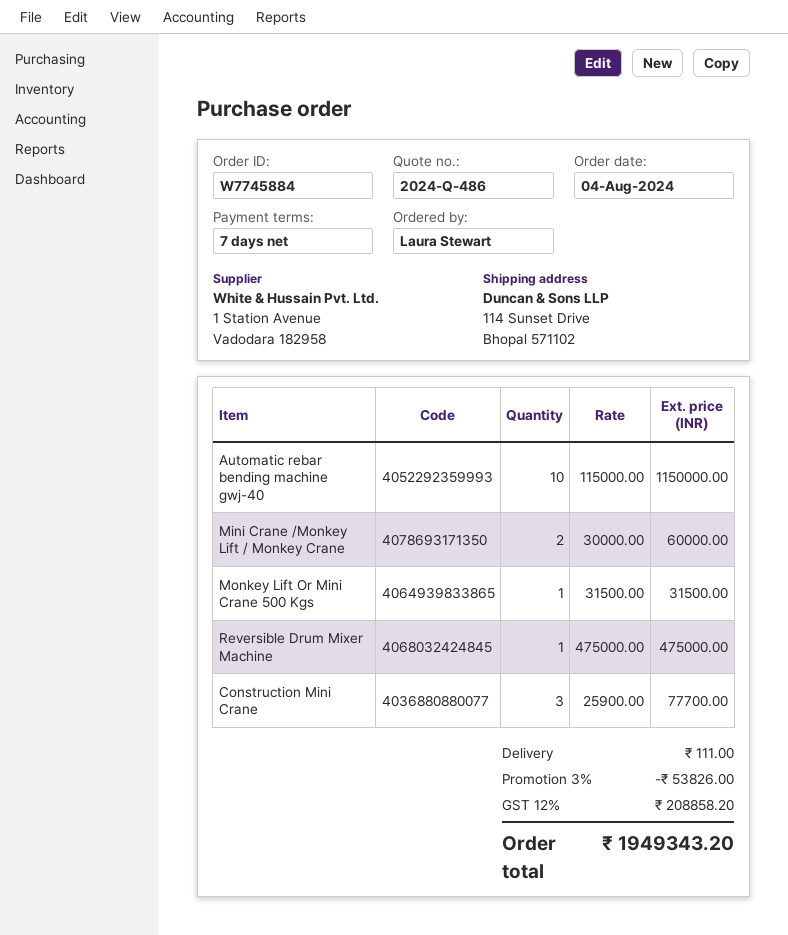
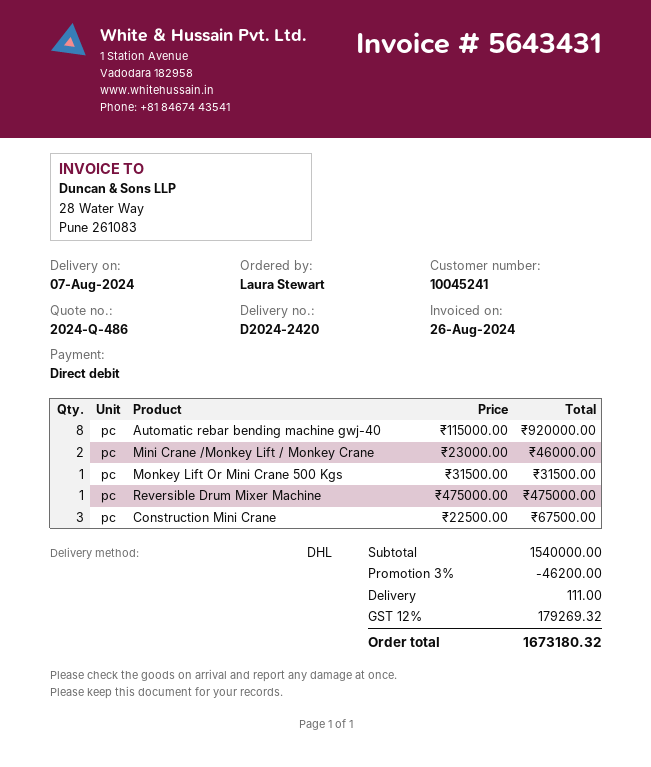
Automatic rebar bending machine gwj-40: 10 x 115000.00 = 1150000.00 -> 8 x 115000.00 = 920000.00
Mini Crane /Monkey Lift / Monkey Crane: 2 x 30000.00 = 60000.00 -> 2 x 23000.00 = 46000.00
Construction Mini Crane: 3 x 25900.00 = 77700.00 -> 3 x 22500.00 = 67500.00
discount: 3% = 53826.00 -> 3% = 46200.00
tax: 12% = 208858.20 -> 12% = 179269.32
total: 1949343.20 -> 1673180.32

